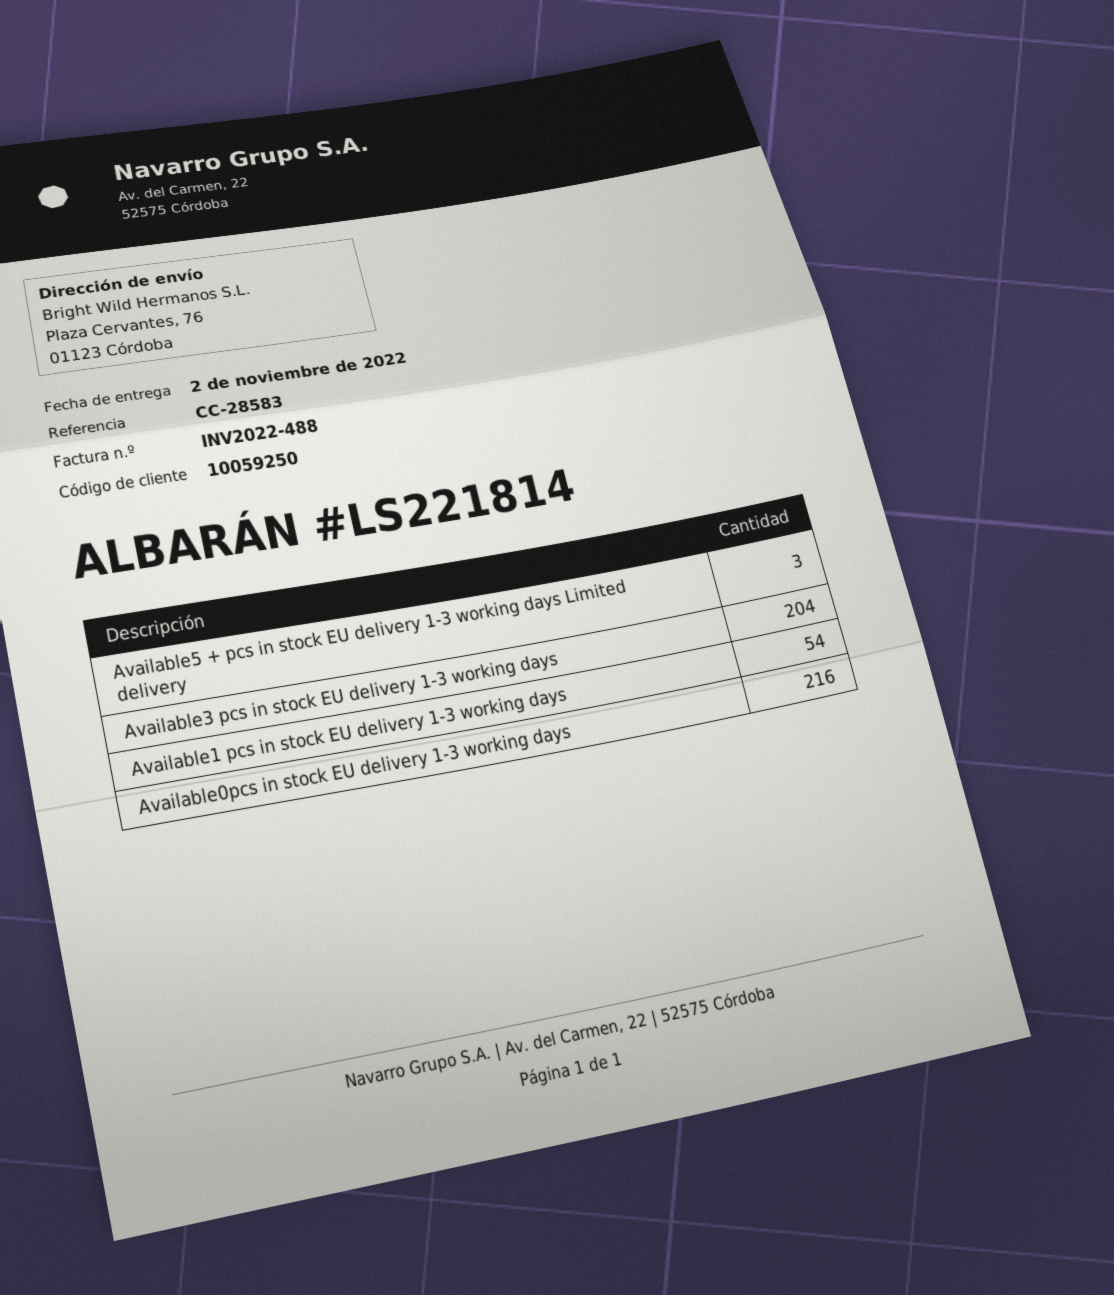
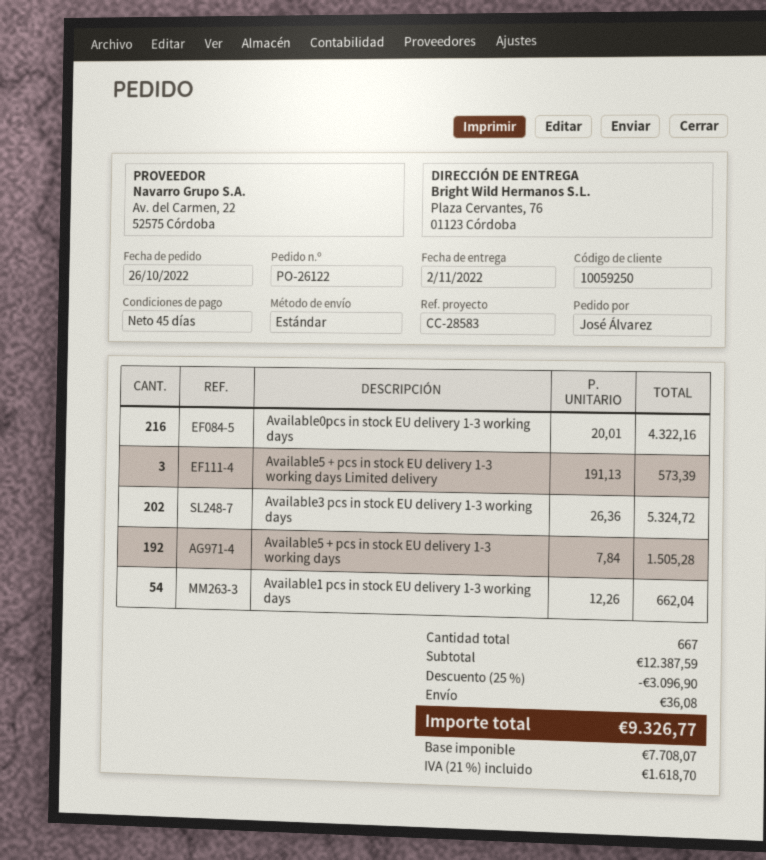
Available3 pcs in stock EU delivery 1-3 working days: 204 -> 202
Available5 + pcs in stock EU delivery 1-3 working days: none -> 192

